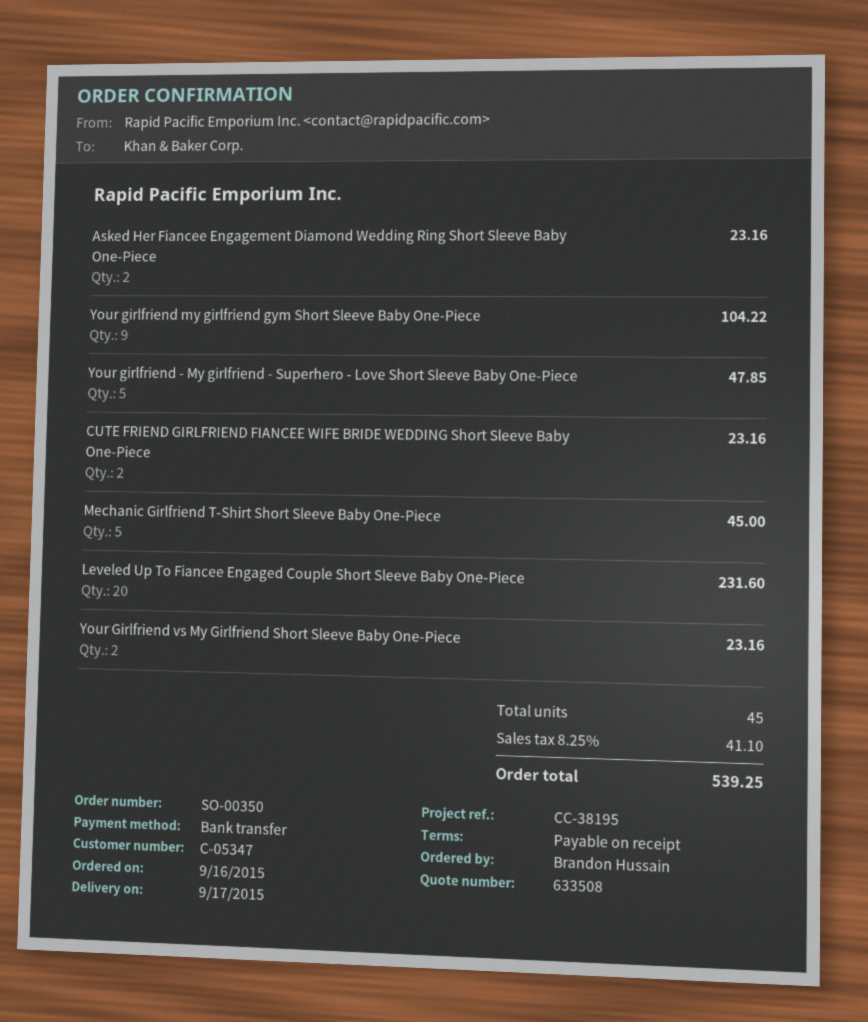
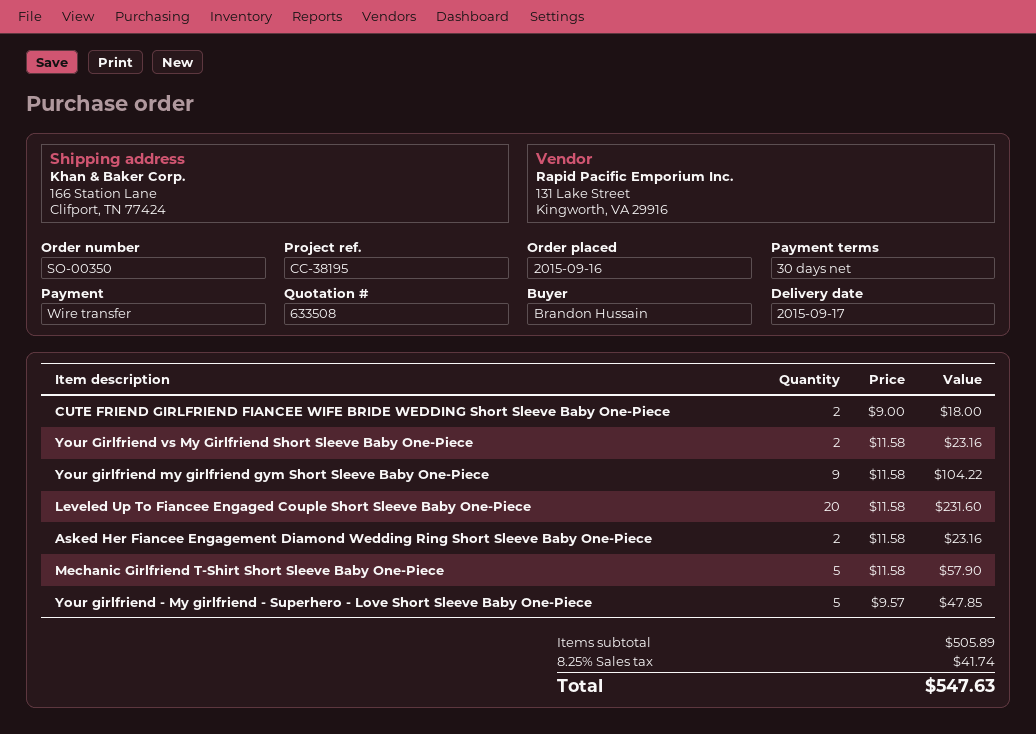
payment terms: on receipt -> 30 days
CUTE FRIEND GIRLFRIEND FIANCEE WIFE BRIDE WEDDING Short Sleeve Baby One-Piece: 2 for 23.16 -> 2 for 18.00
Mechanic Girlfriend T-Shirt Short Sleeve Baby One-Piece: 5 for 45.00 -> 5 for 57.90
tax: 8.25% = 41.10 -> 8.25% = 41.74
total: 539.25 -> 547.63

